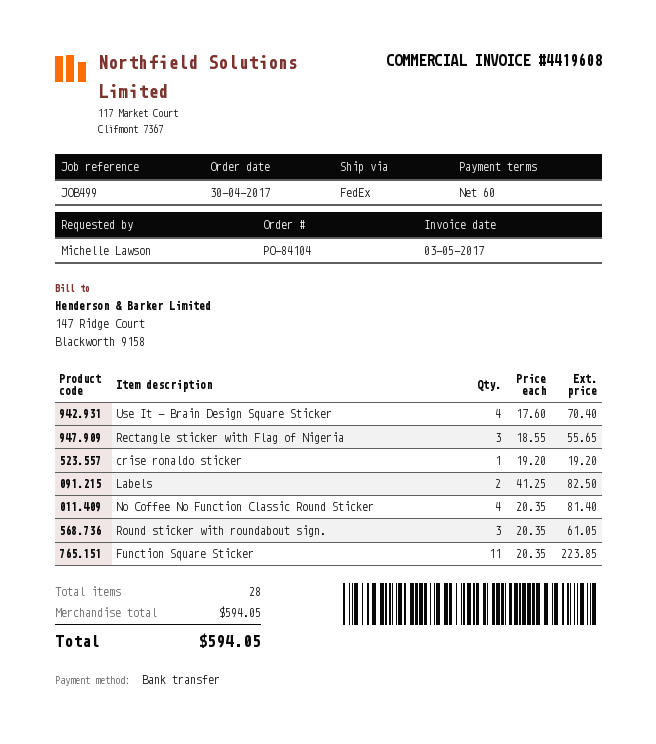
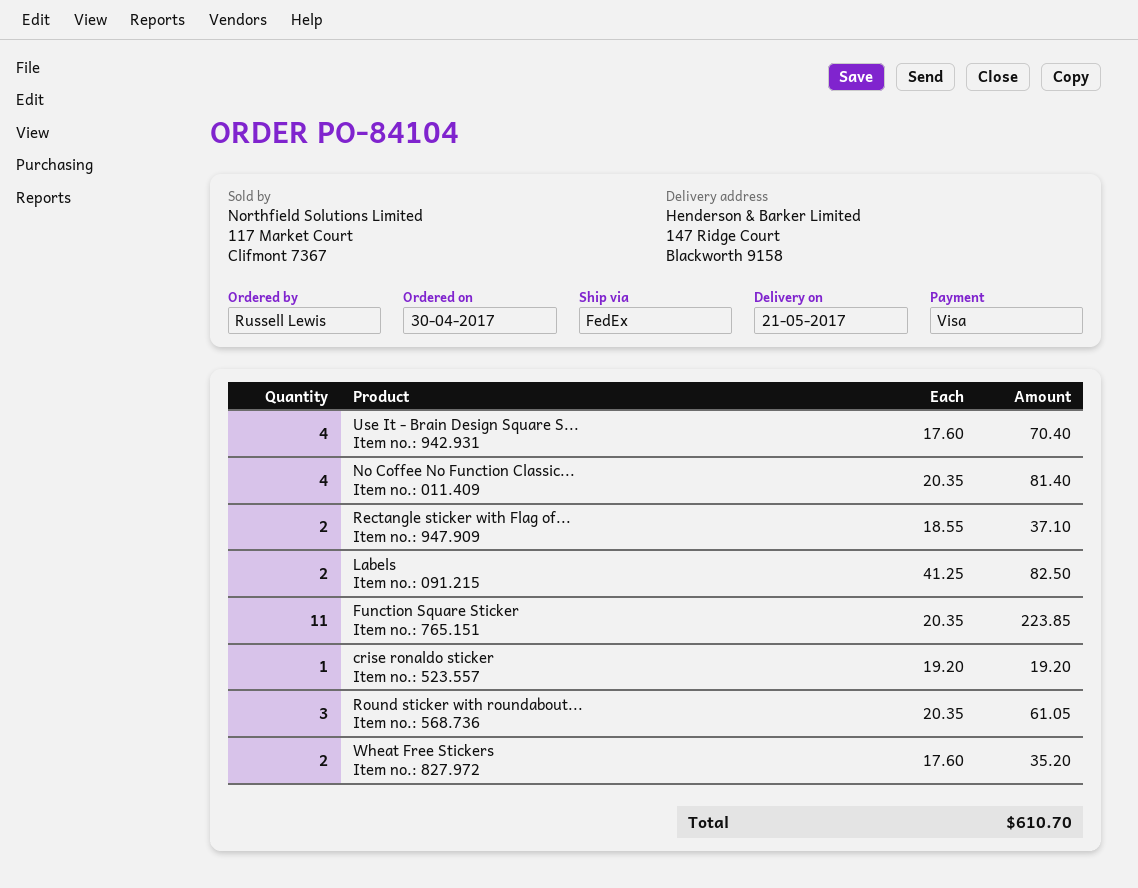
ordered by: Michelle Lawson -> Russell Lewis
payment method: bank transfer -> Visa
Rectangle sticker with Flag of Nigeria: 3 x 18.55 = 55.65 -> 2 x 18.55 = 37.10
Wheat Free Stickers: none -> 2 x 17.60 = 35.20
total: 594.05 -> 610.70

